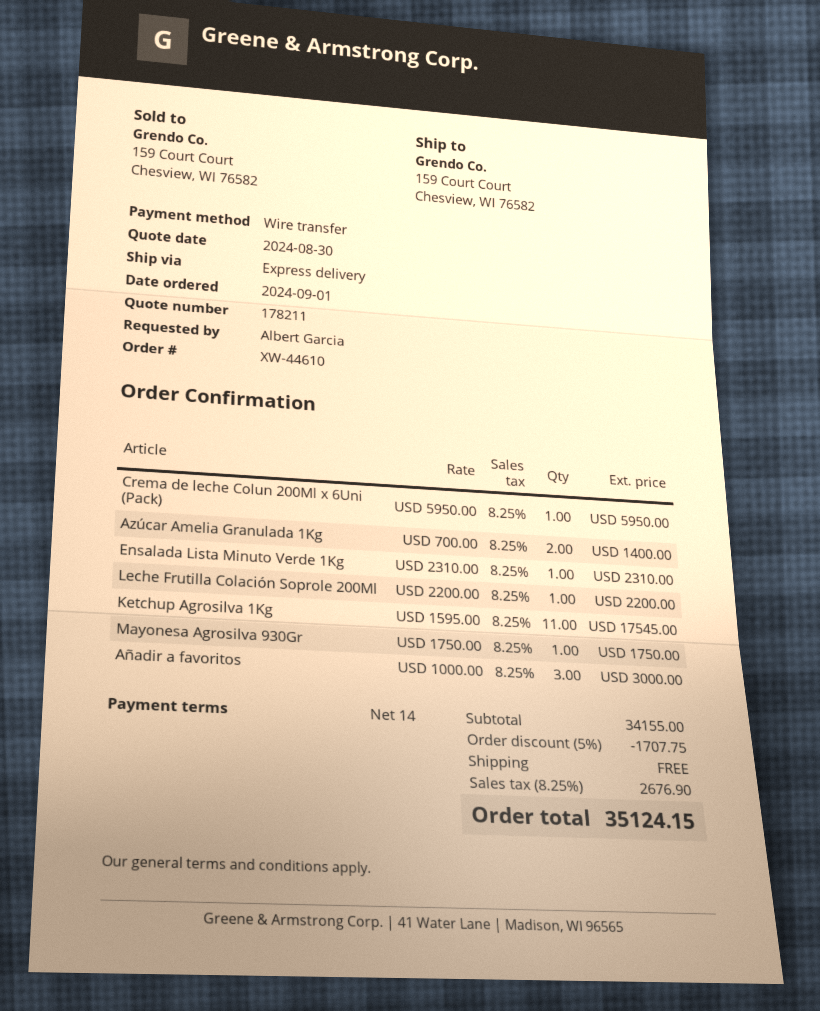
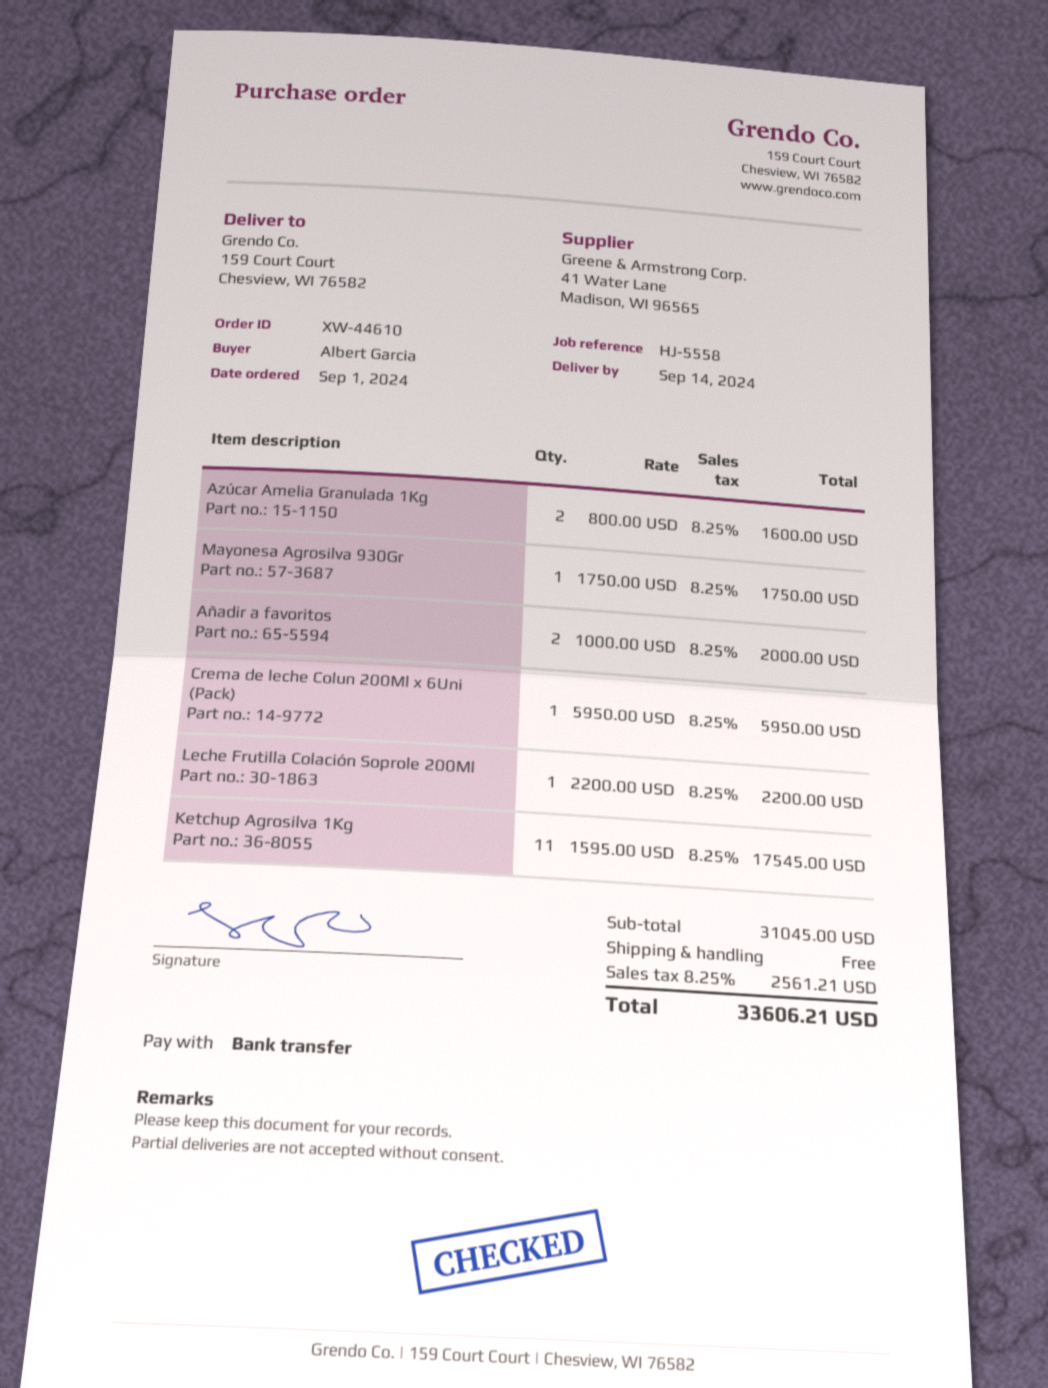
Azúcar Amelia Granulada 1Kg: 2 x 700.00 = 1400.00 -> 2 x 800.00 = 1600.00
Ensalada Lista Minuto Verde 1Kg: 1 x 2310.00 = 2310.00 -> none
Añadir a favoritos: 3 x 1000.00 = 3000.00 -> 2 x 1000.00 = 2000.00
subtotal: 34155.00 -> 31045.00
discount: 5% = 1707.75 -> none
tax: 8.25% = 2676.90 -> 8.25% = 2561.21
total: 35124.15 -> 33606.21

